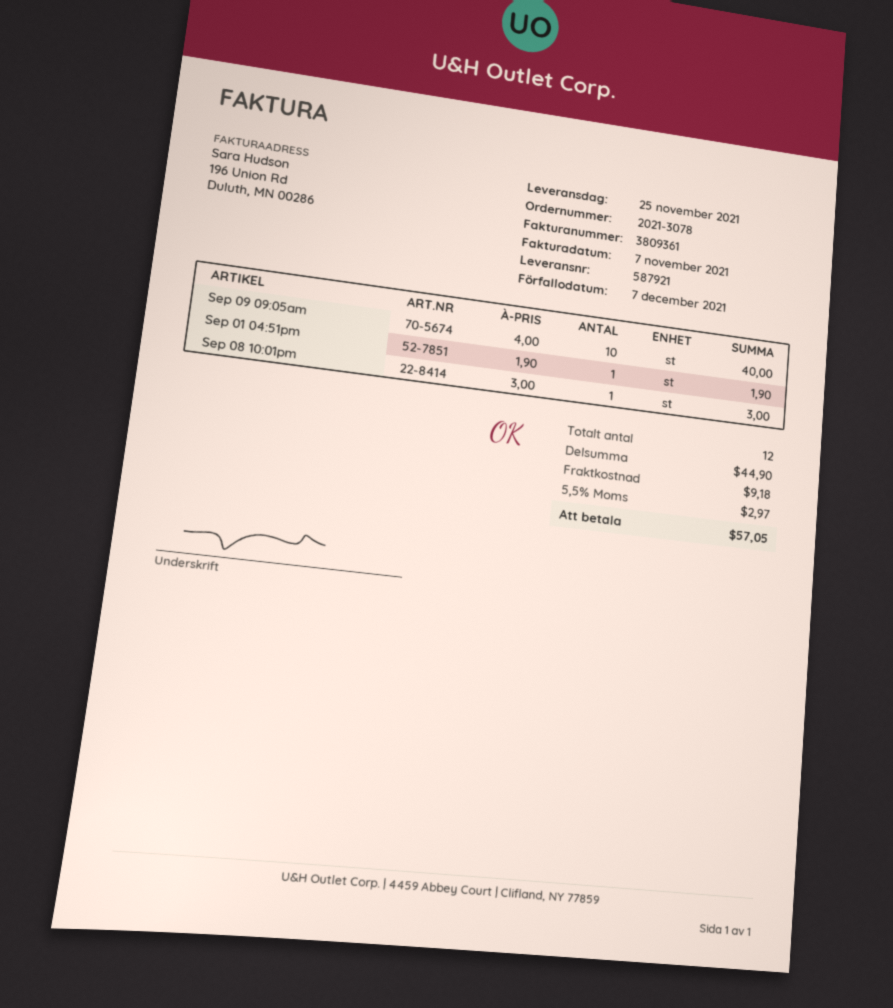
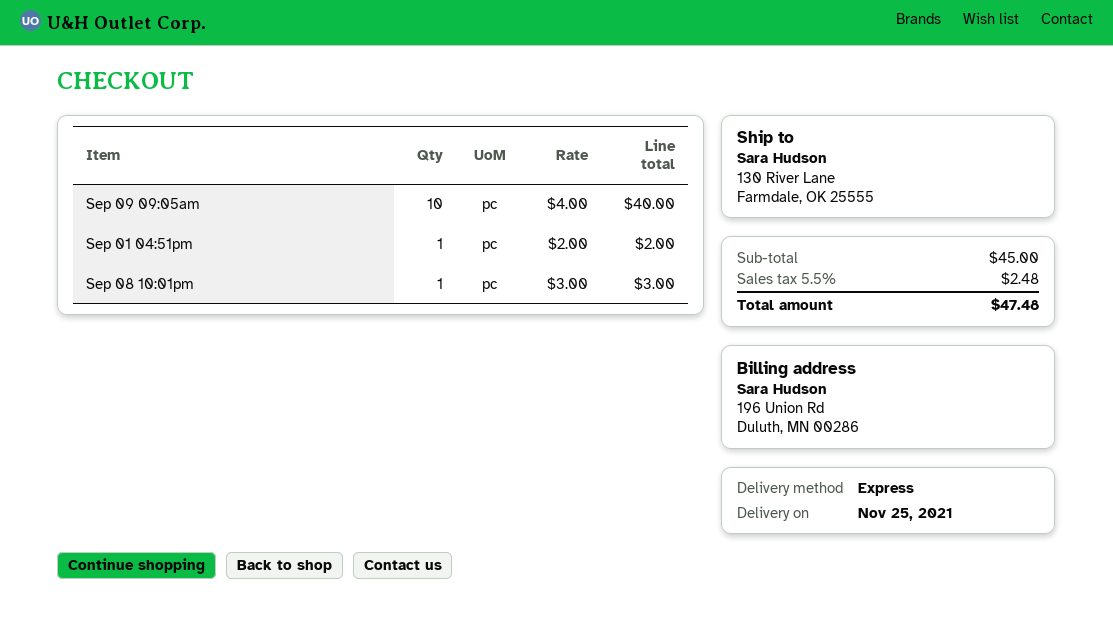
Sep 01 04:51pm: 1 x 1.90 = 1.90 -> 1 x 2.00 = 2.00
subtotal: 44.90 -> 45.00
shipping: 9.18 -> none
tax: 5.5% = 2.97 -> 5.5% = 2.48
total: 57.05 -> 47.48

